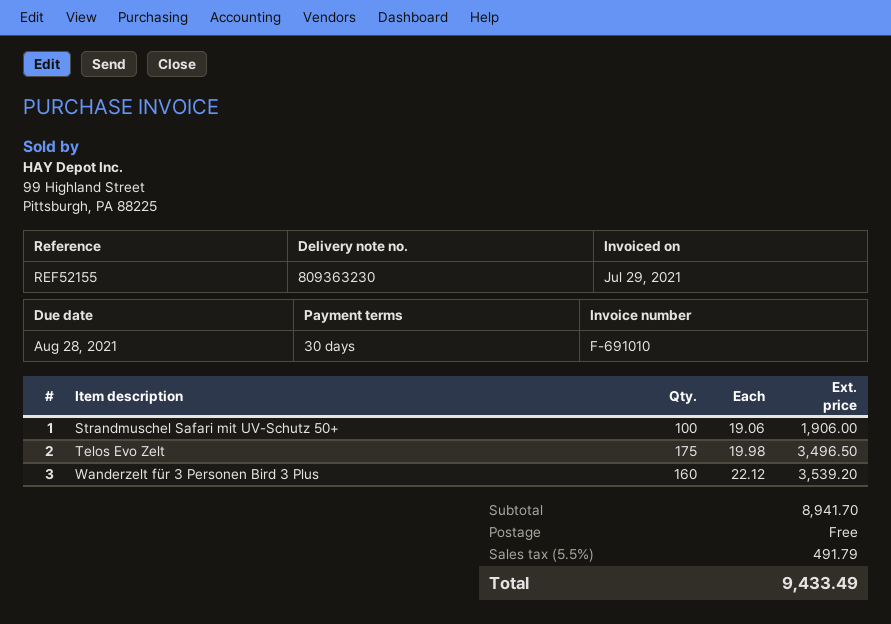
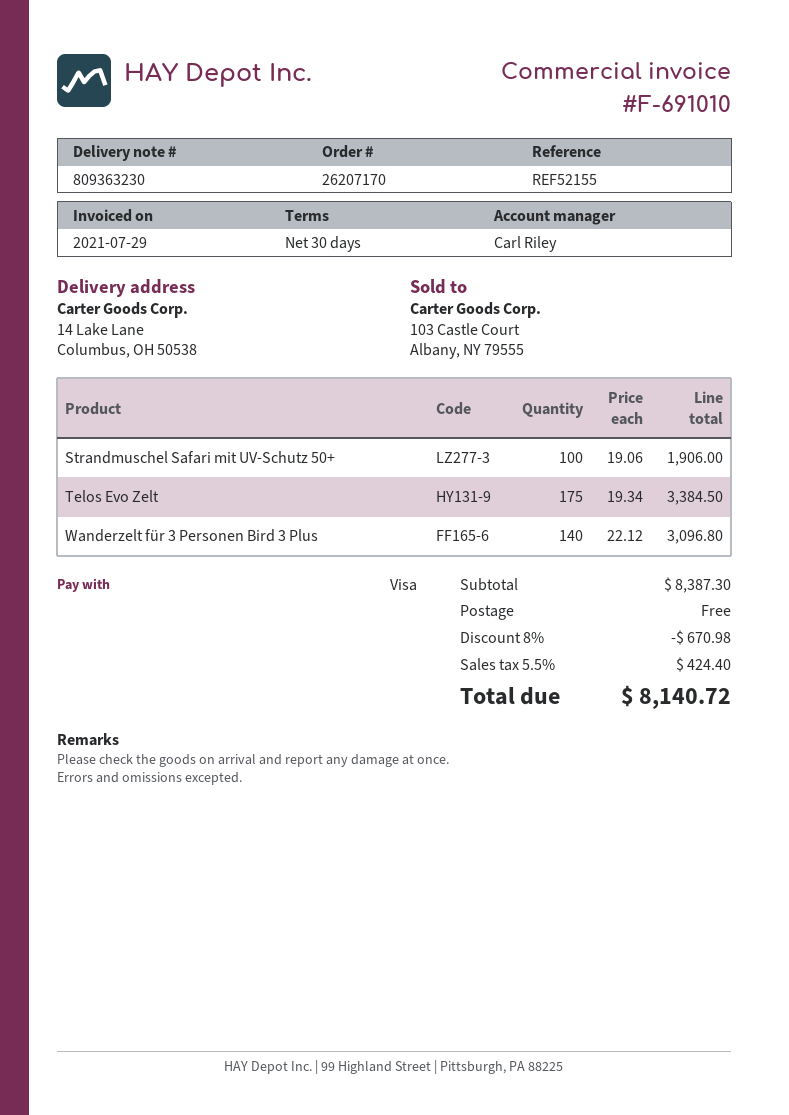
Telos Evo Zelt: 175 x 19.98 = 3496.50 -> 175 x 19.34 = 3384.50
Wanderzelt für 3 Personen Bird 3 Plus: 160 x 22.12 = 3539.20 -> 140 x 22.12 = 3096.80
subtotal: 8941.70 -> 8387.30
discount: none -> 8% = 670.98
tax: 5.5% = 491.79 -> 5.5% = 424.40
total: 9433.49 -> 8140.72

